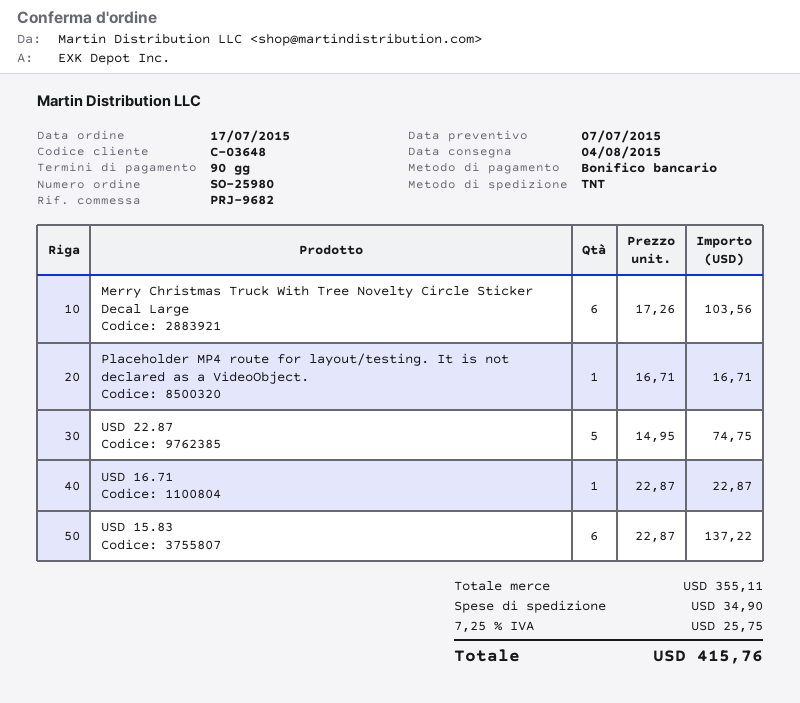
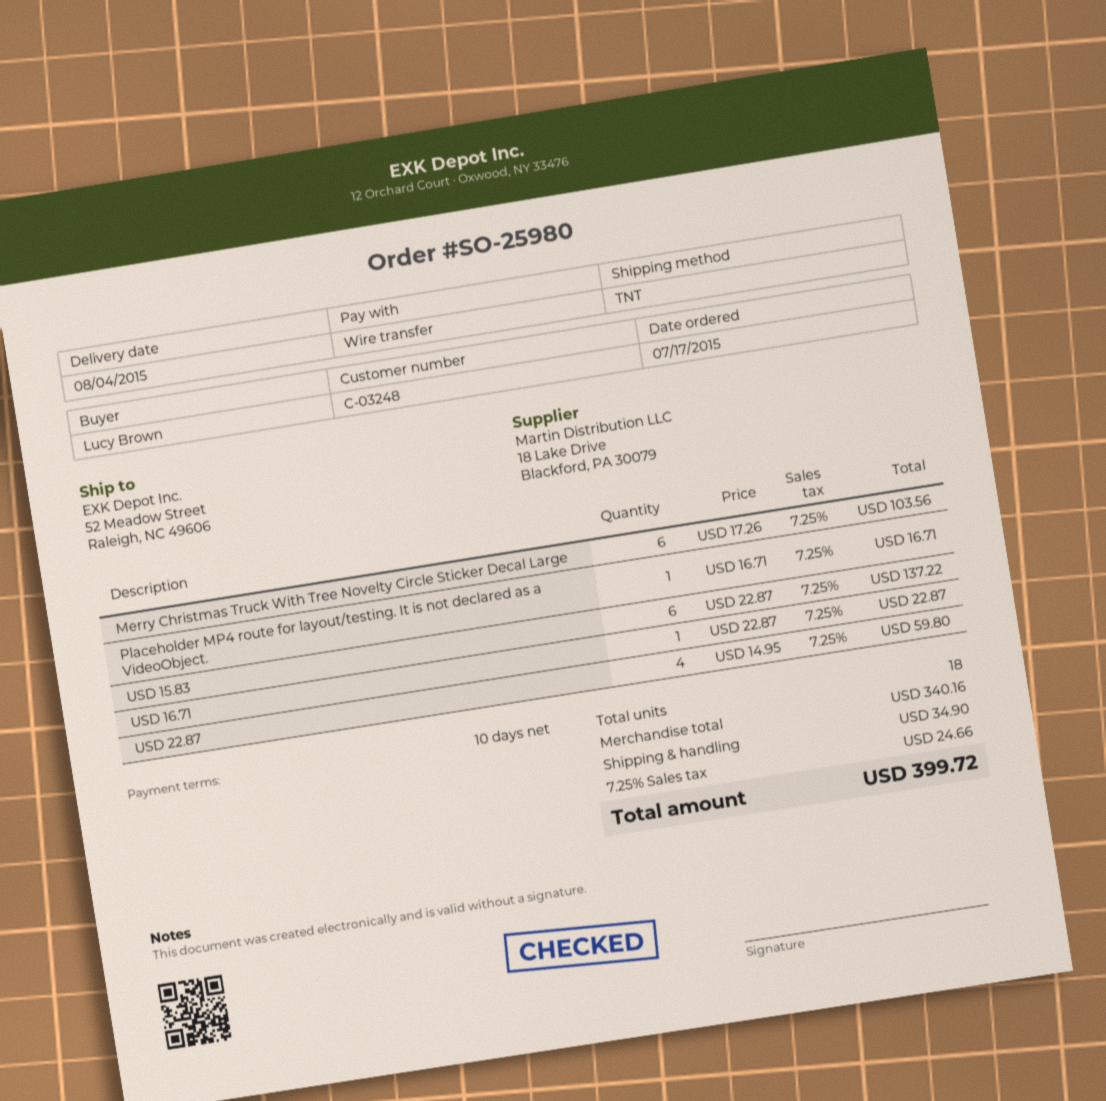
payment terms: 90 days -> 10 days
customer number: C-03648 -> C-03248
USD 22.87: 5 x 14.95 = 74.75 -> 4 x 14.95 = 59.80
subtotal: 355.11 -> 340.16
tax: 7.25% = 25.75 -> 7.25% = 24.66
total: 415.76 -> 399.72

